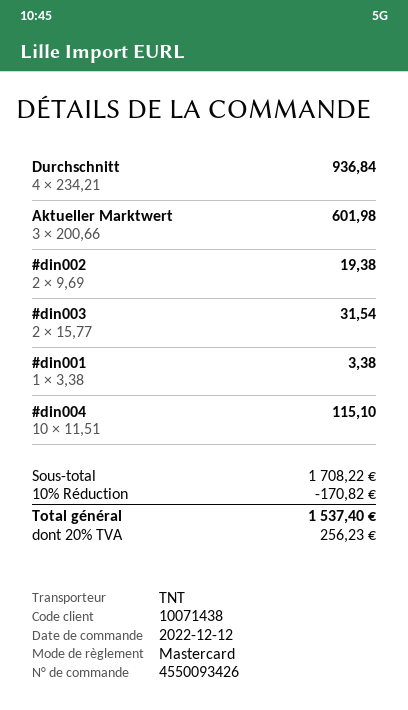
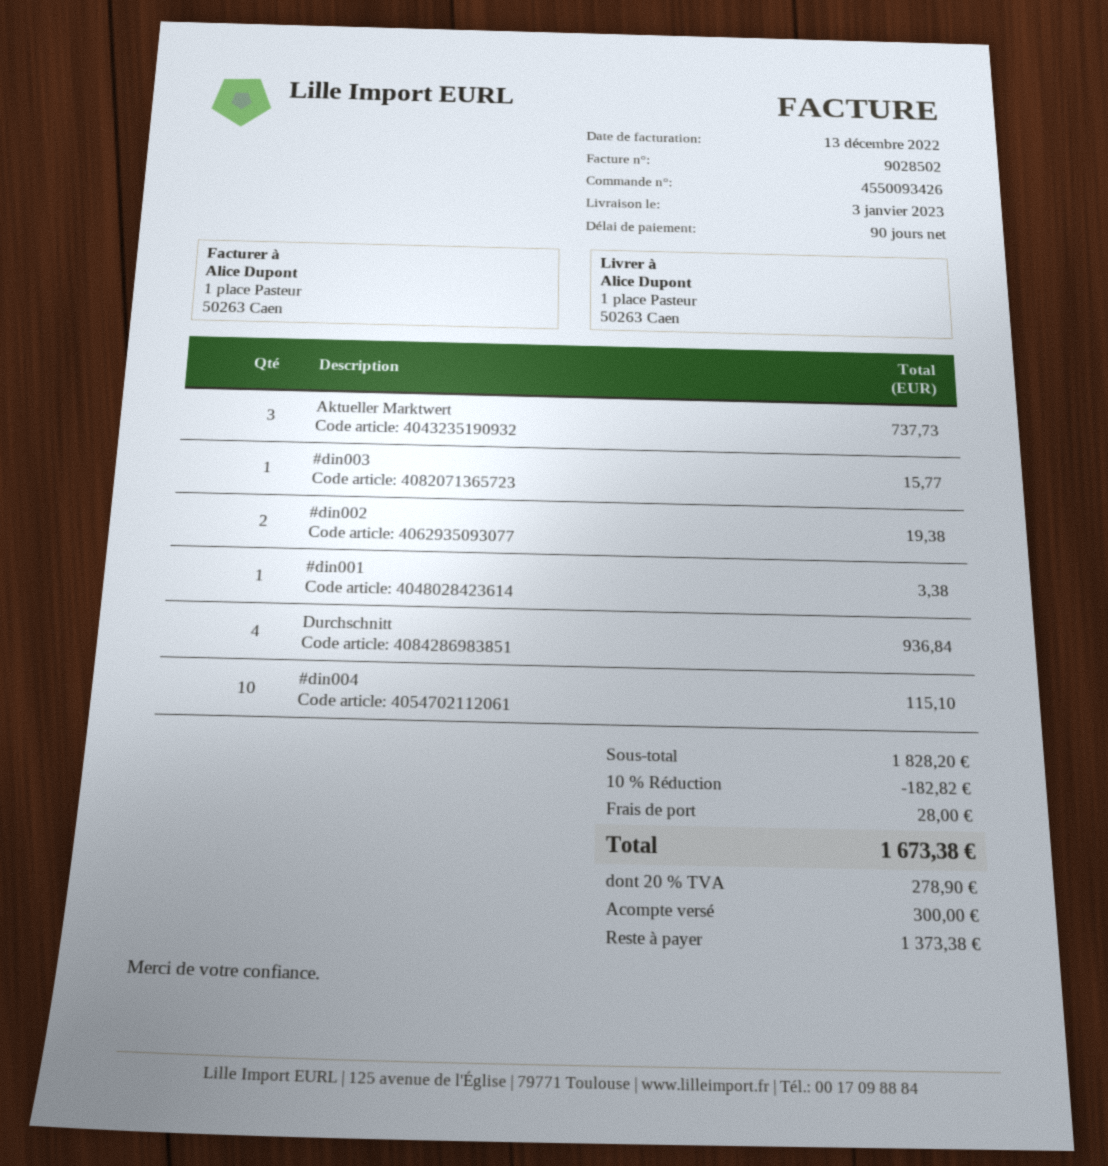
Aktueller Marktwert: 3 for 601.98 -> 3 for 737.73
#din003: 2 for 31.54 -> 1 for 15.77
subtotal: 1708.22 -> 1828.20
discount: 10% = 170.82 -> 10% = 182.82
shipping: none -> 28.00
tax: 20% = 256.23 -> 20% = 278.90
total: 1537.40 -> 1673.38

